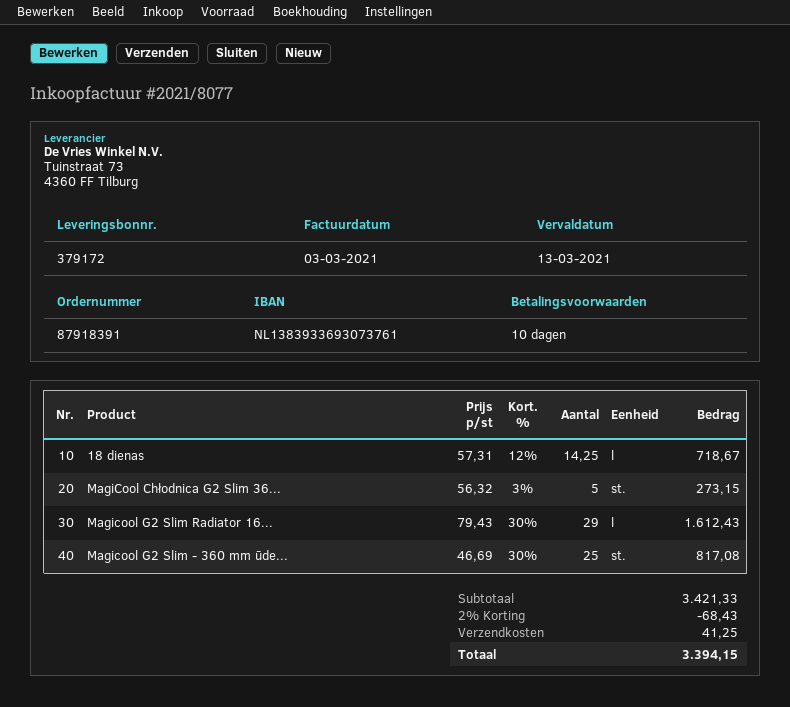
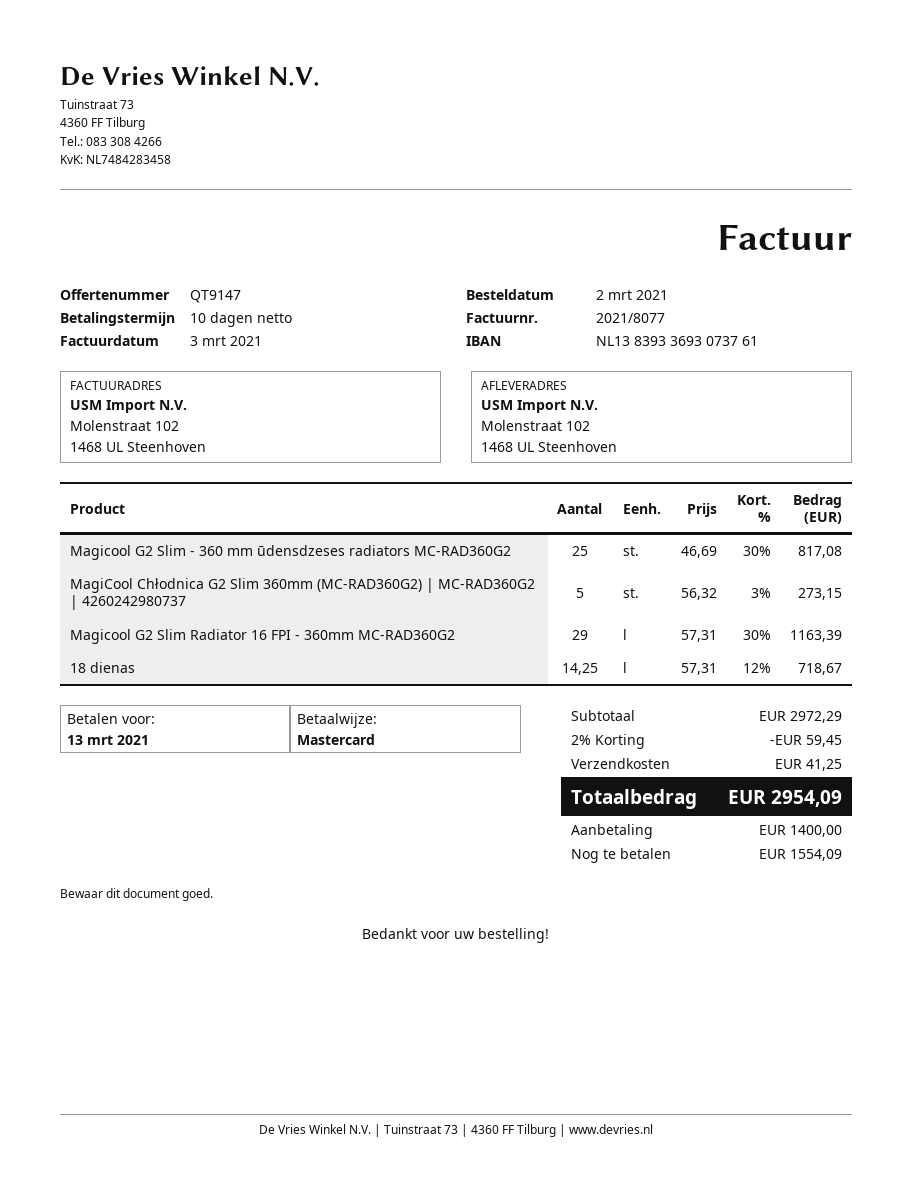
Magicool G2 Slim Radiator 16...: 29 x 79.43 - 30% = 1612.43 -> 29 x 57.31 - 30% = 1163.39
subtotal: 3421.33 -> 2972.29
discount: 2% = 68.43 -> 2% = 59.45
total: 3394.15 -> 2954.09

